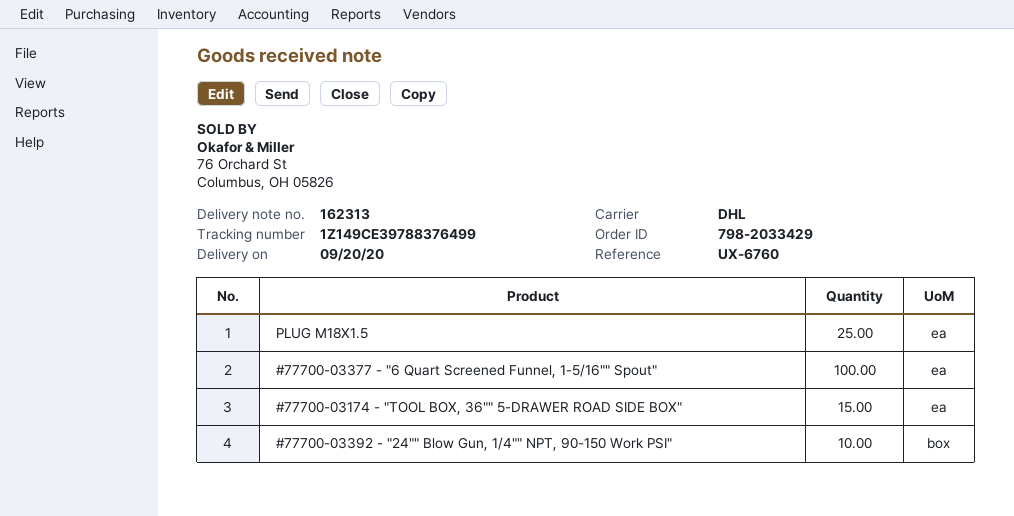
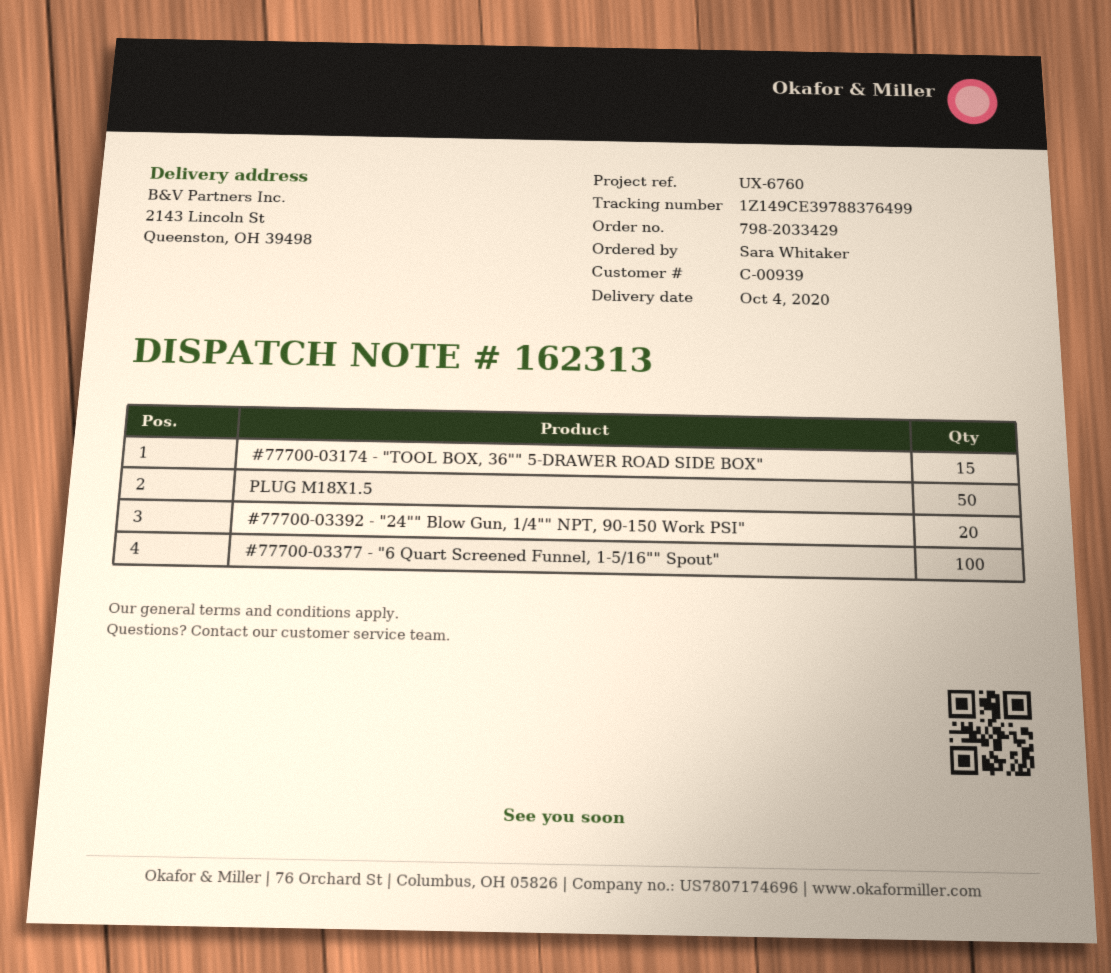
delivery date: 2020-09-20 -> 2020-10-04
PLUG M18X1.5: 25 -> 50
#77700-03392 - "24"" Blow Gun, 1/4"" NPT, 90-150 Work PSI": 10 -> 20

